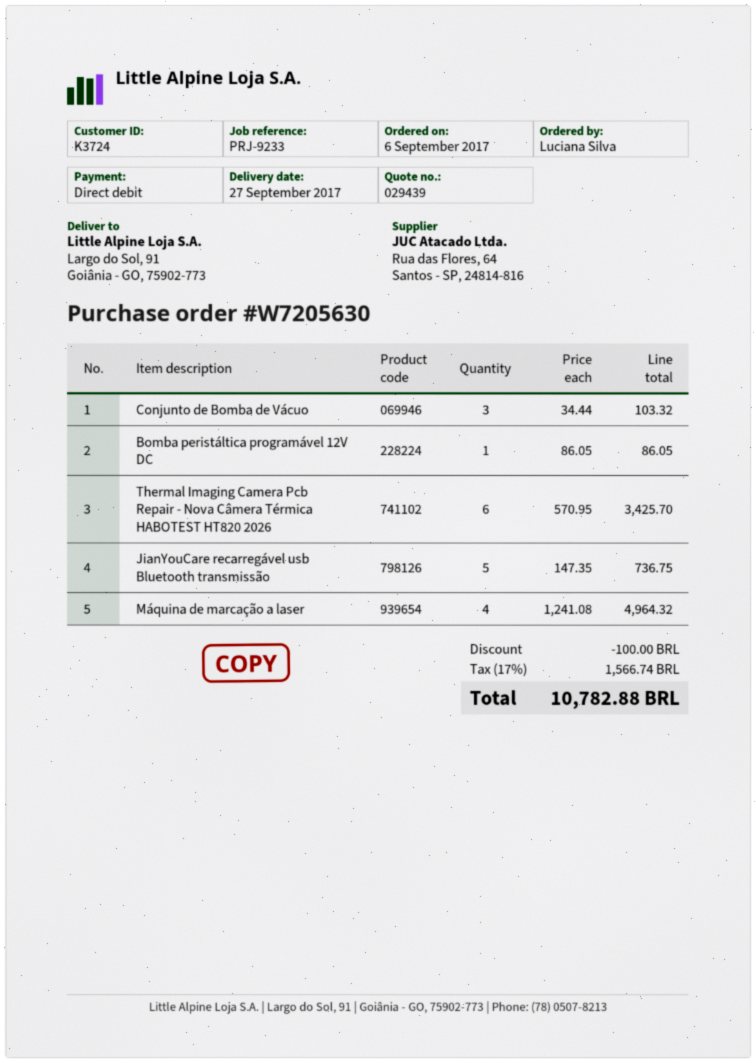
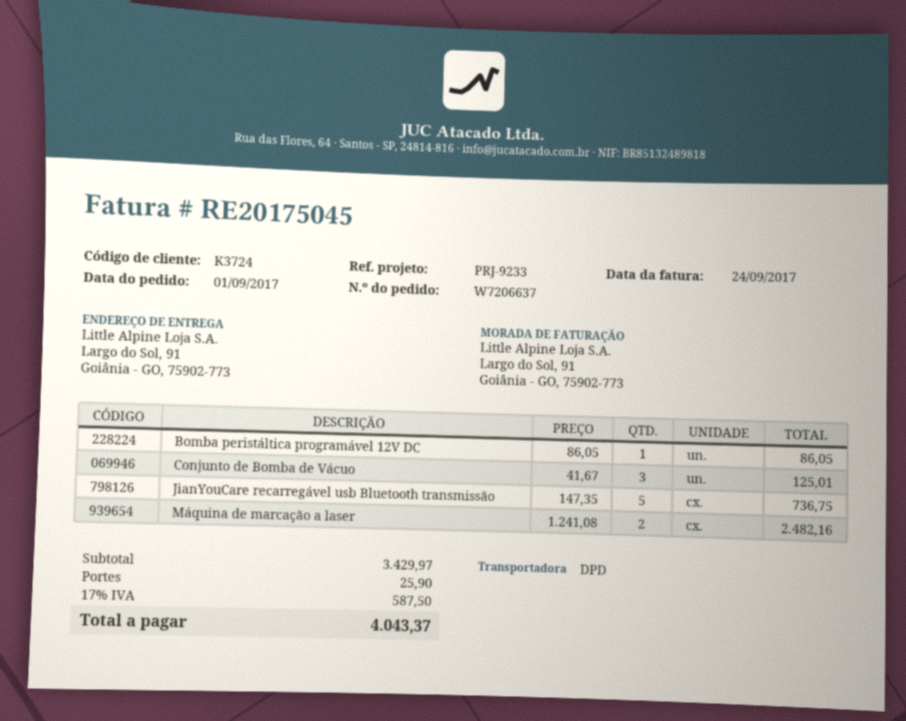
order number: W7205630 -> W7206637
order date: 2017-09-06 -> 2017-09-01
Conjunto de Bomba de Vácuo: 3 x 34.44 = 103.32 -> 3 x 41.67 = 125.01
Thermal Imaging Camera Pcb Repair - Nova Câmera Térmica HABOTEST HT820 2026: 6 x 570.95 = 3425.70 -> none
Máquina de marcação a laser: 4 x 1241.08 = 4964.32 -> 2 x 1241.08 = 2482.16
discount: 100.00 -> none
shipping: none -> 25.90
tax: 17% = 1566.74 -> 17% = 587.50
total: 10782.88 -> 4043.37

